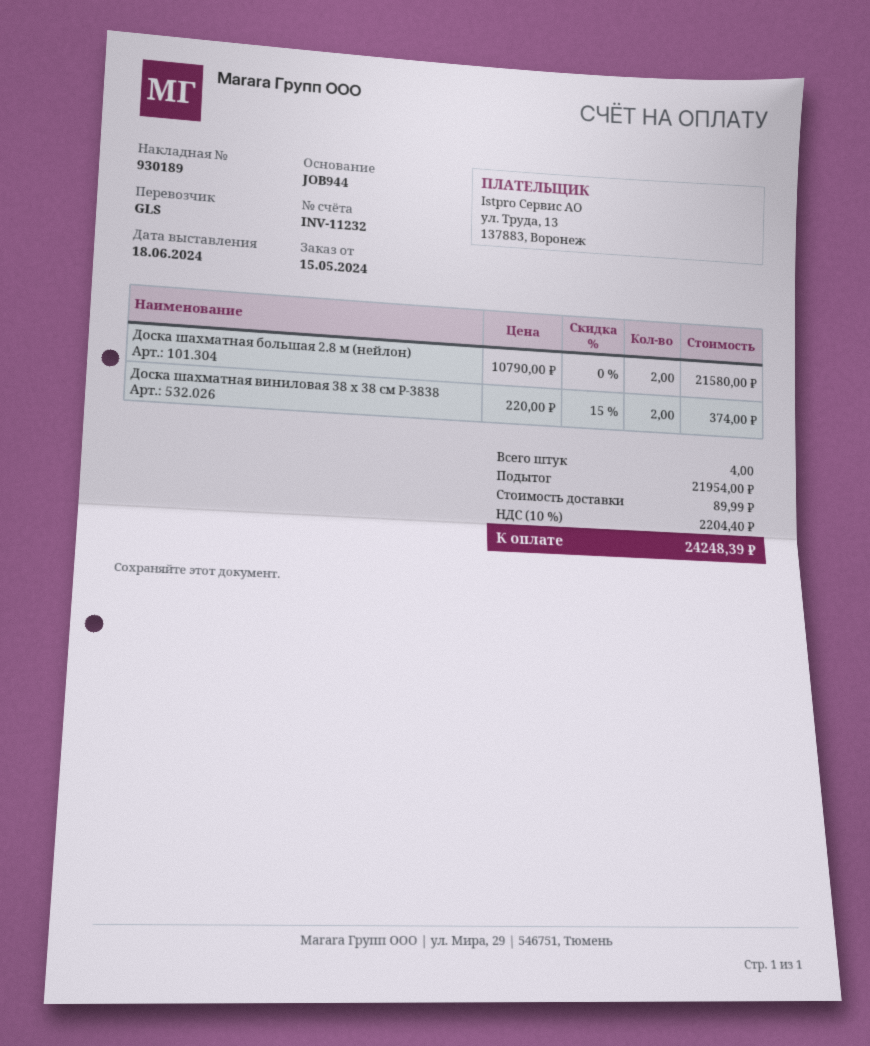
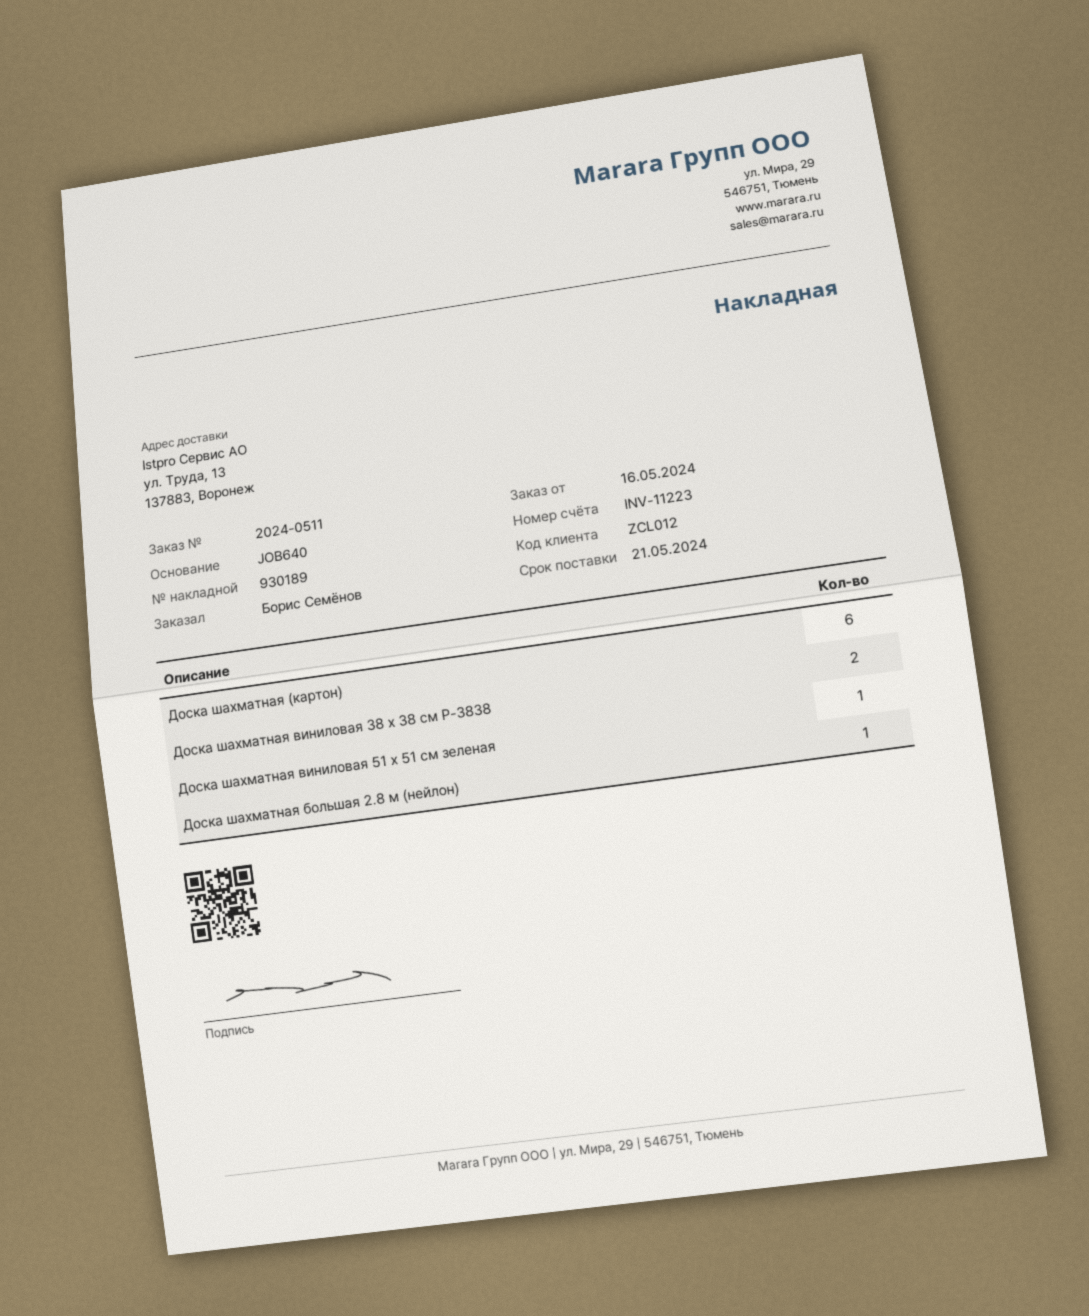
order date: 2024-05-15 -> 2024-05-16
invoice number: INV-11232 -> INV-11223
reference: JOB944 -> JOB640
Доска шахматная большая 2.8 м (нейлон): 2 -> 1
Доска шахматная (картон): none -> 6
Доска шахматная виниловая 51 х 51 см зеленая: none -> 1

